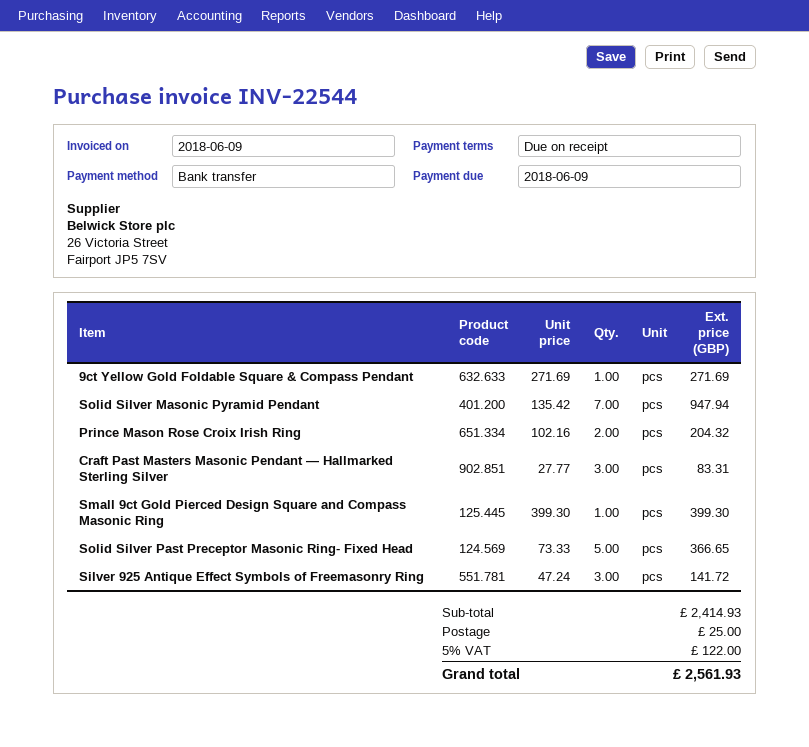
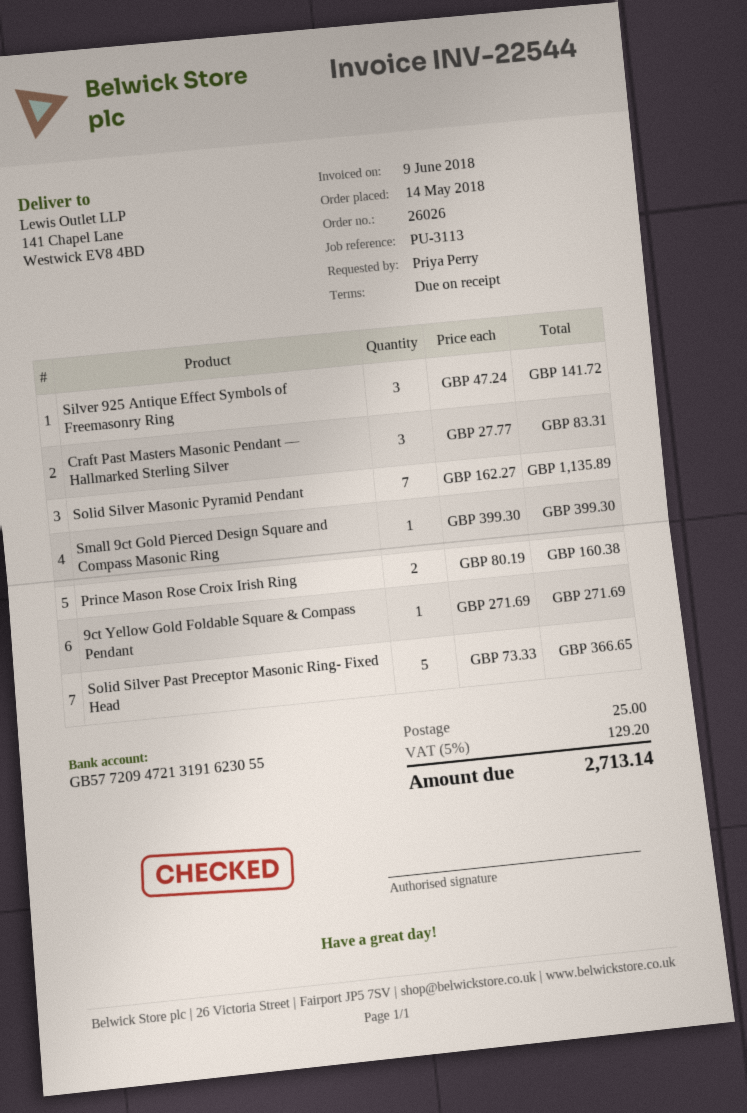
Solid Silver Masonic Pyramid Pendant: 7 x 135.42 = 947.94 -> 7 x 162.27 = 1135.89
Prince Mason Rose Croix Irish Ring: 2 x 102.16 = 204.32 -> 2 x 80.19 = 160.38
tax: 5% = 122.00 -> 5% = 129.20
total: 2561.93 -> 2713.14

